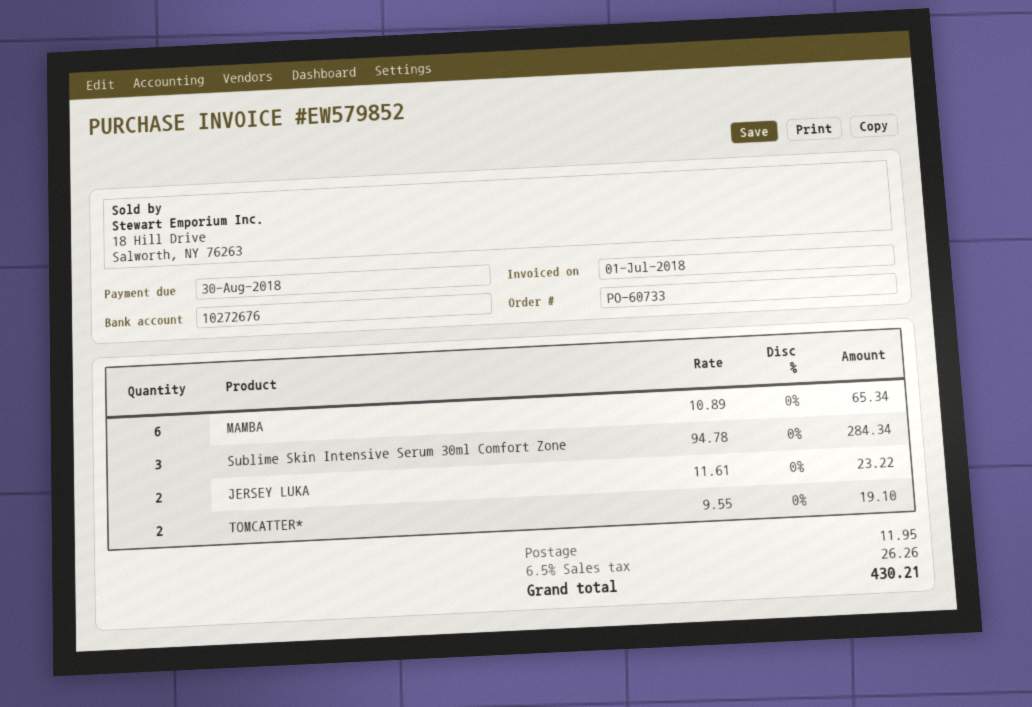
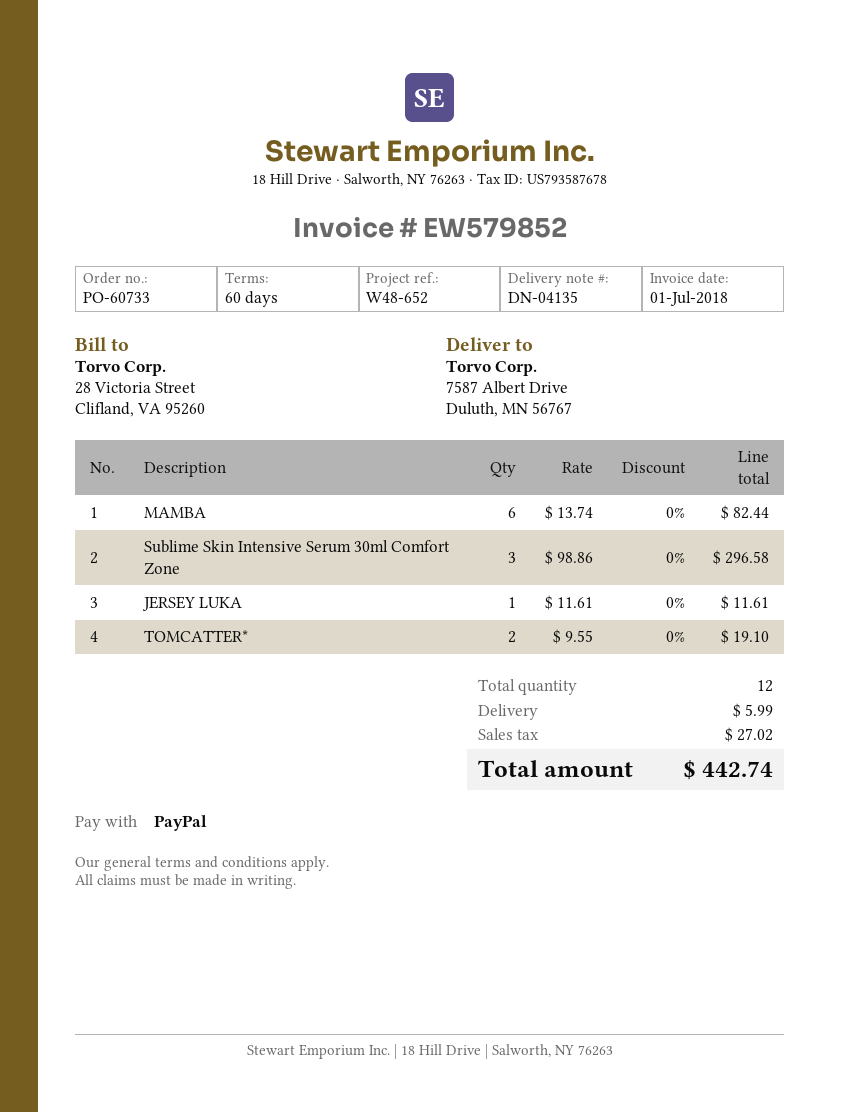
MAMBA: 6 x 10.89 = 65.34 -> 6 x 13.74 = 82.44
Sublime Skin Intensive Serum 30ml Comfort Zone: 3 x 94.78 = 284.34 -> 3 x 98.86 = 296.58
JERSEY LUKA: 2 x 11.61 = 23.22 -> 1 x 11.61 = 11.61
shipping: 11.95 -> 5.99
tax: 26.26 -> 27.02
total: 430.21 -> 442.74

